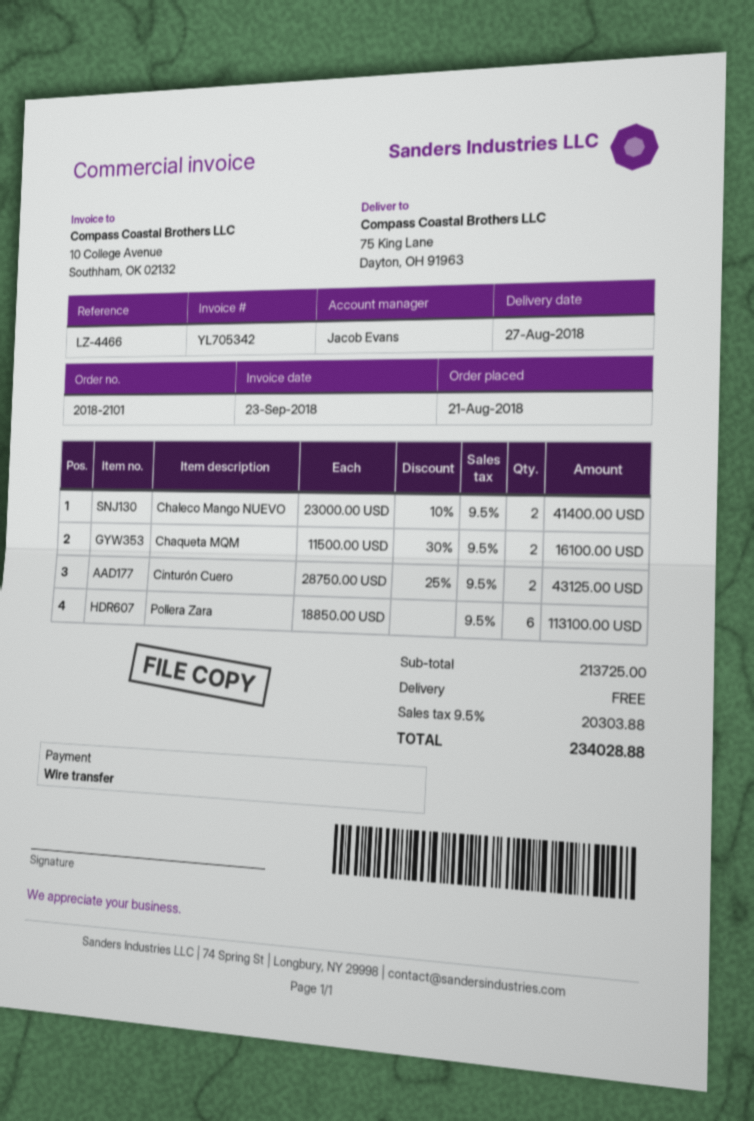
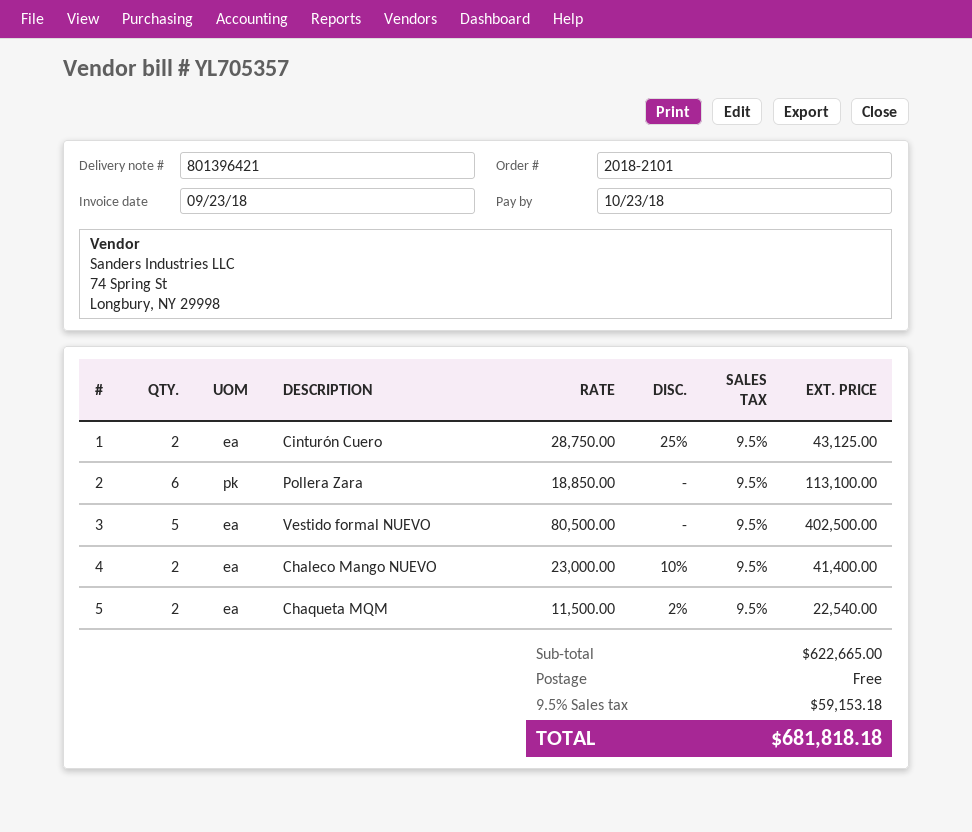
invoice number: YL705342 -> YL705357
Chaqueta MQM: 2 x 11500.00 - 30% = 16100.00 -> 2 x 11500.00 - 2% = 22540.00
Vestido formal NUEVO: none -> 5 x 80500.00 = 402500.00
subtotal: 213725.00 -> 622665.00
tax: 9.5% = 20303.88 -> 9.5% = 59153.18
total: 234028.88 -> 681818.18

